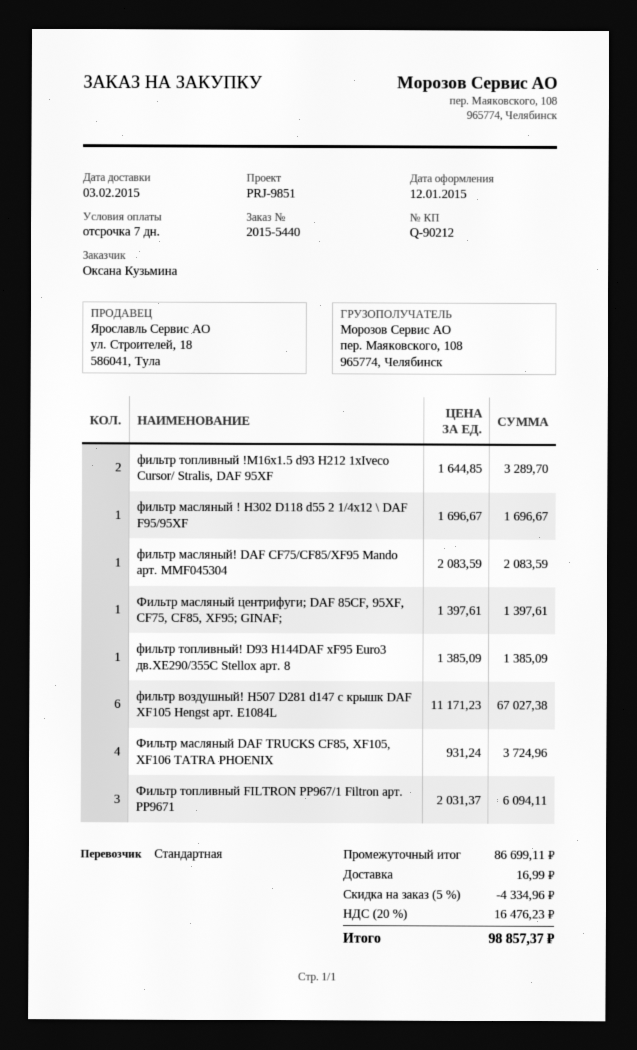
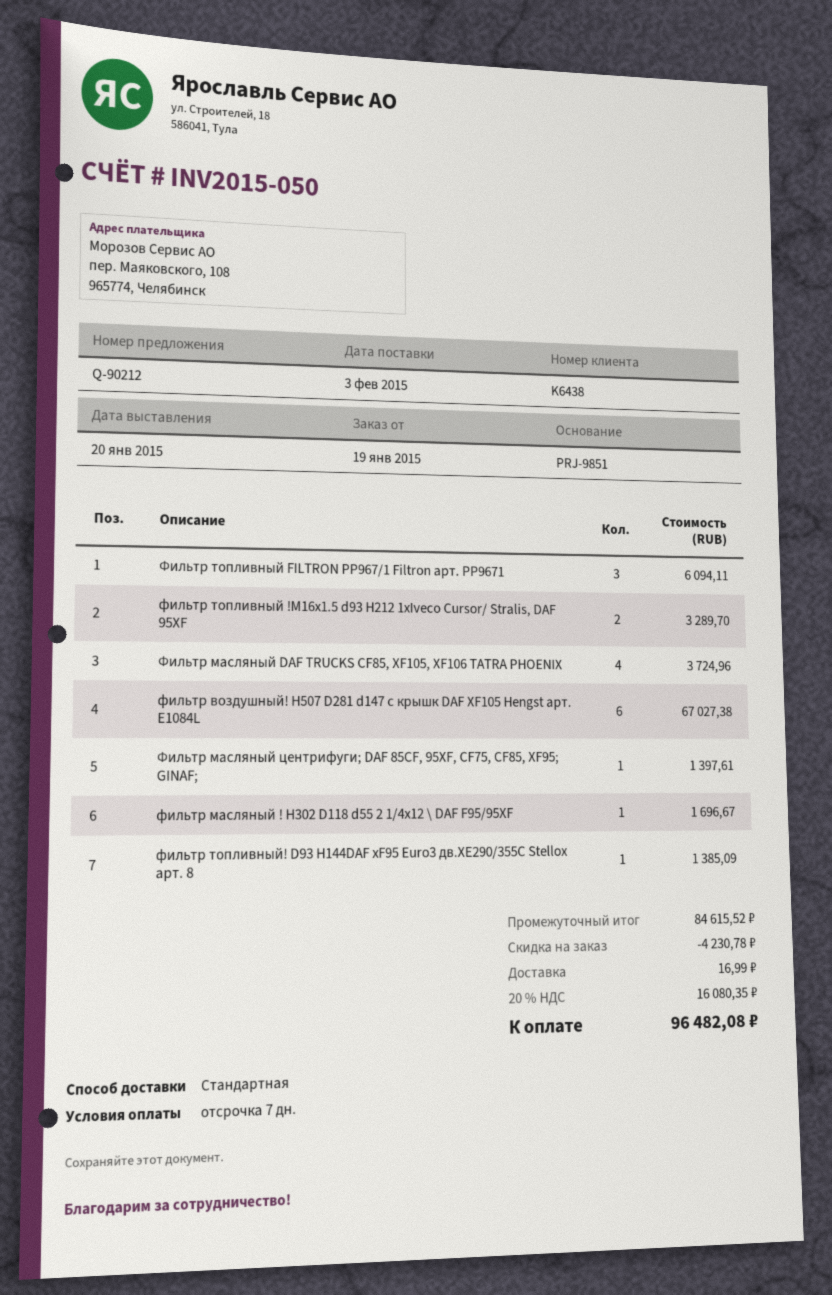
order date: 2015-01-12 -> 2015-01-19
фильтр масляный! DAF CF75/CF85/XF95 Mando арт. MMF045304: 1 for 2083.59 -> none
subtotal: 86699.11 -> 84615.52
discount: 4334.96 -> 4230.78
tax: 20% = 16476.23 -> 20% = 16080.35
total: 98857.37 -> 96482.08

